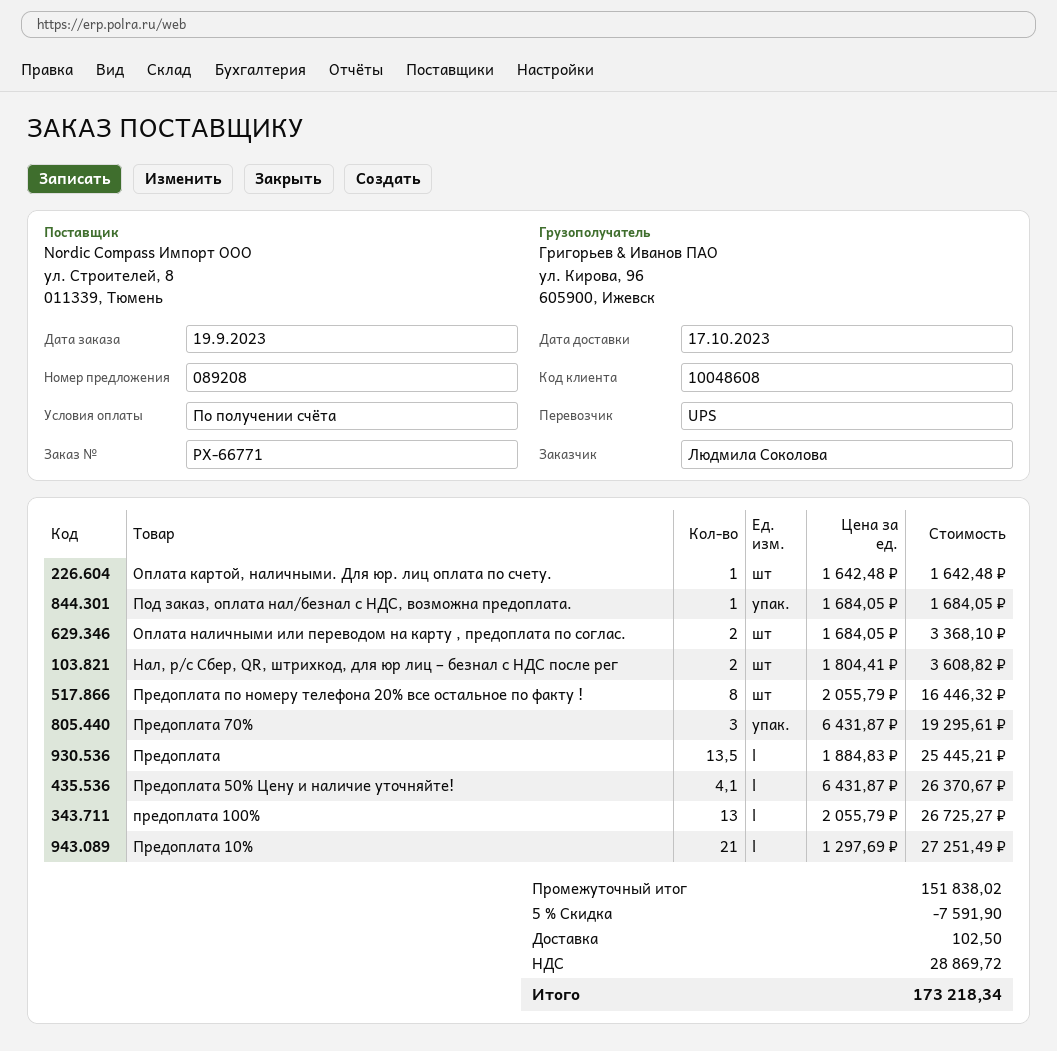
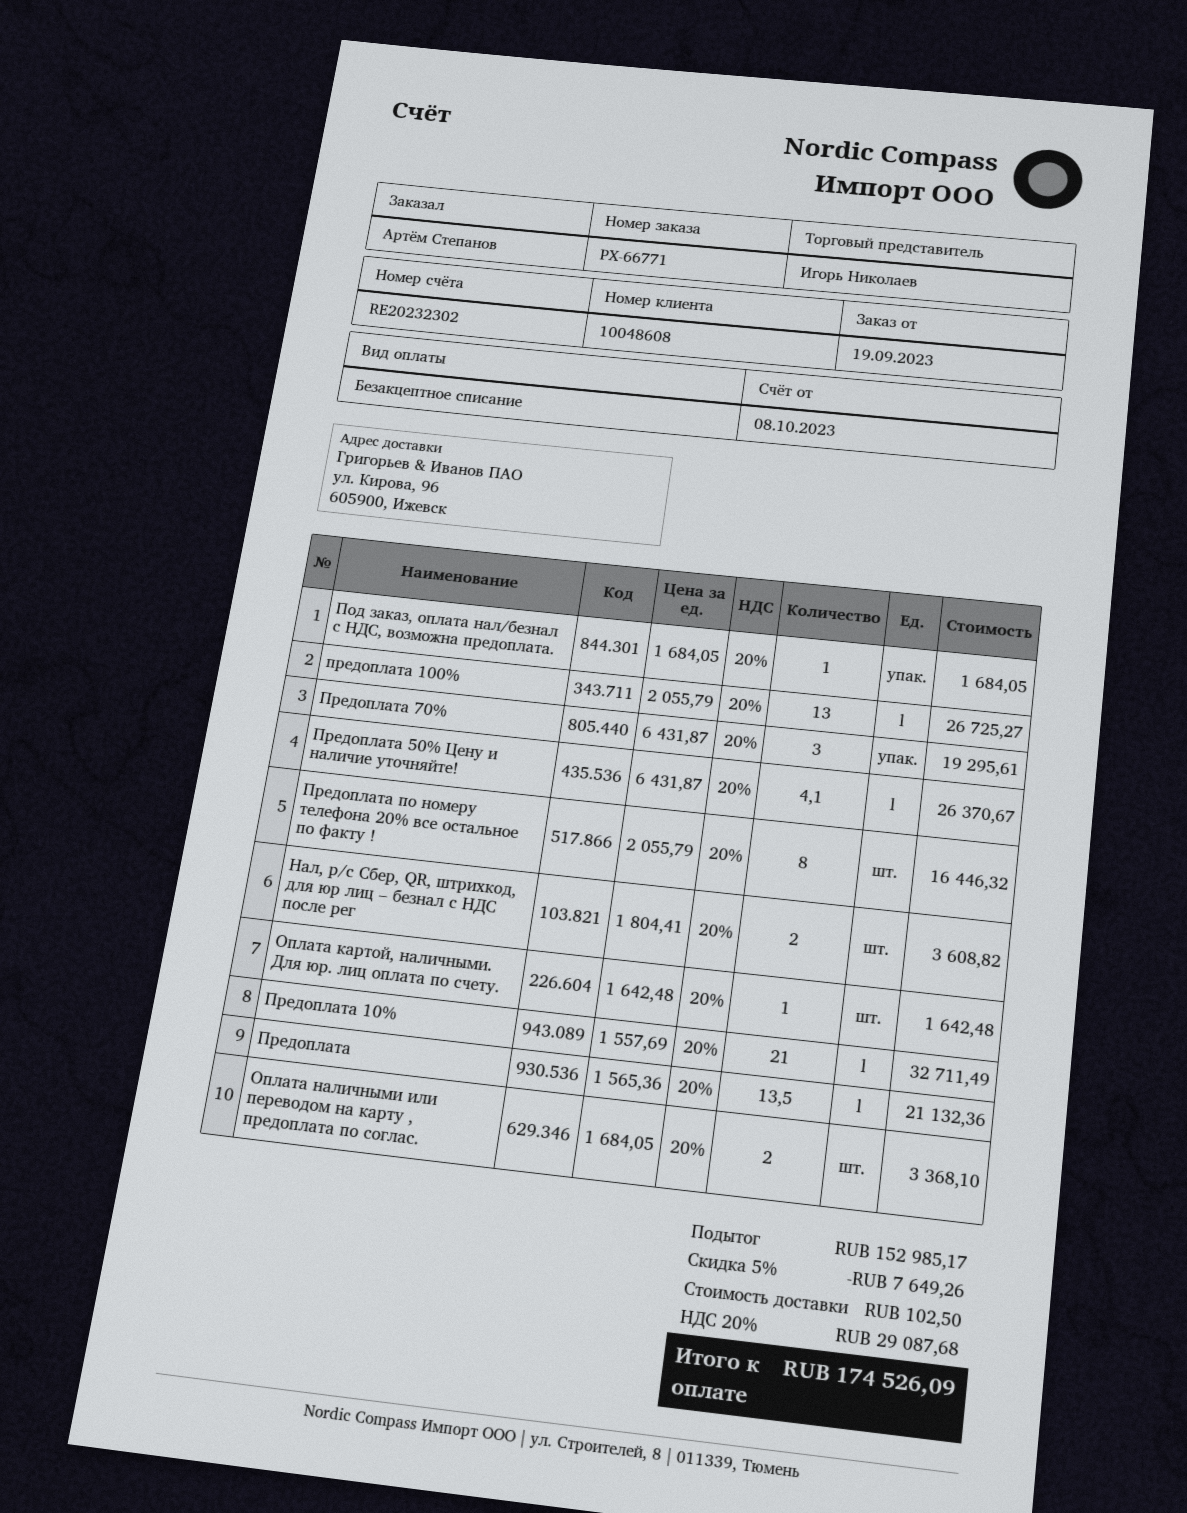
ordered by: Людмила Соколова -> Артём Степанов
Предоплата: 13.5 x 1884.83 = 25445.21 -> 13.5 x 1565.36 = 21132.36
Предоплата 10%: 21 x 1297.69 = 27251.49 -> 21 x 1557.69 = 32711.49
subtotal: 151838.02 -> 152985.17
discount: 5% = 7591.90 -> 5% = 7649.26
tax: 28869.72 -> 29087.68
total: 173218.34 -> 174526.09

